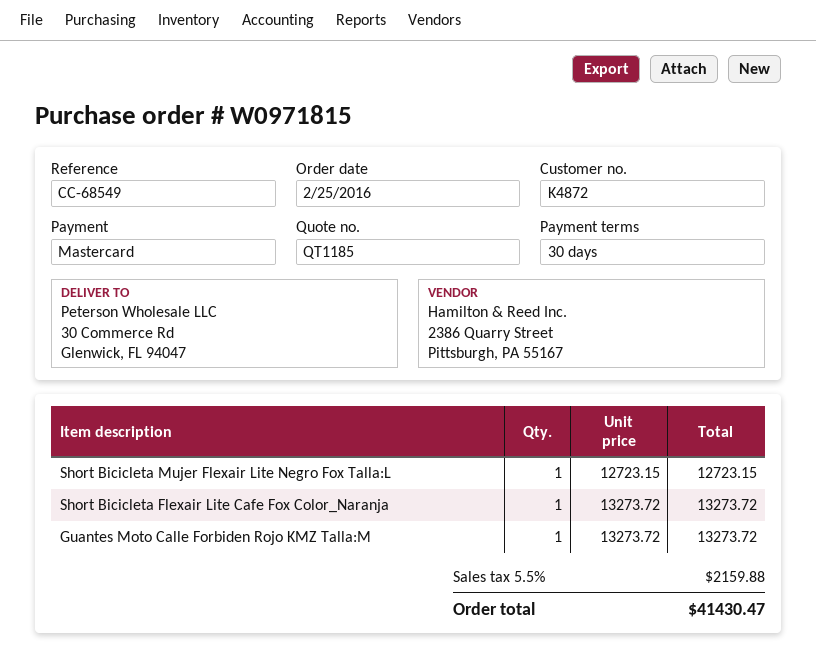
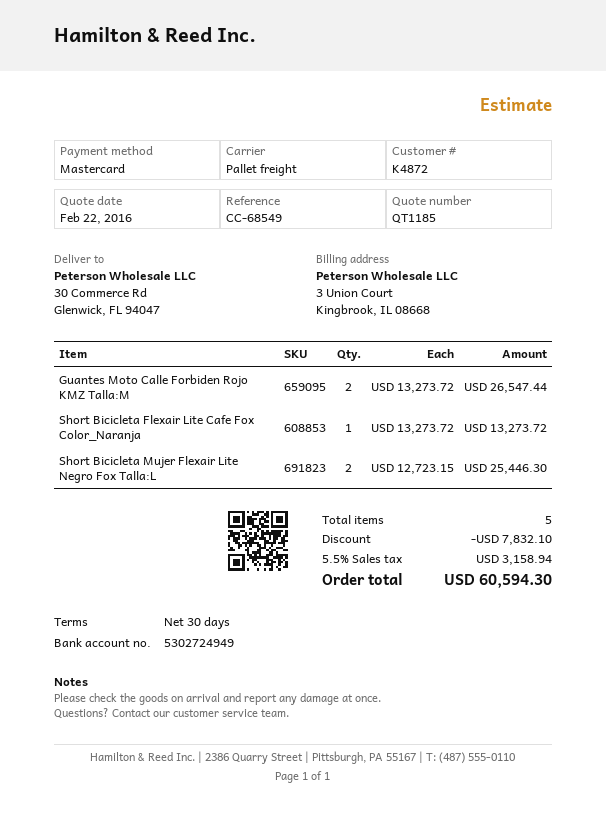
Short Bicicleta Mujer Flexair Lite Negro Fox Talla:L: 1 x 12723.15 = 12723.15 -> 2 x 12723.15 = 25446.30
Guantes Moto Calle Forbiden Rojo KMZ Talla:M: 1 x 13273.72 = 13273.72 -> 2 x 13273.72 = 26547.44
discount: none -> 7832.10
tax: 5.5% = 2159.88 -> 5.5% = 3158.94
total: 41430.47 -> 60594.30

